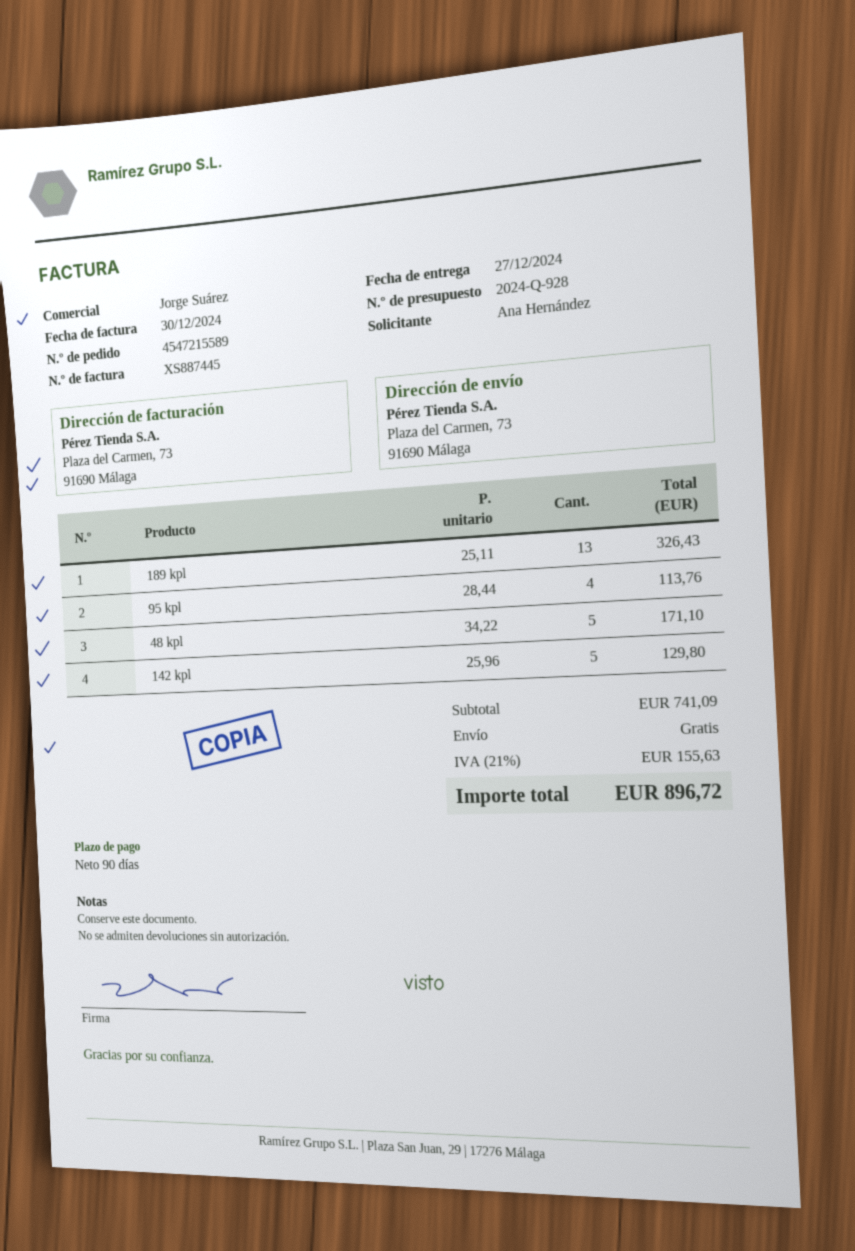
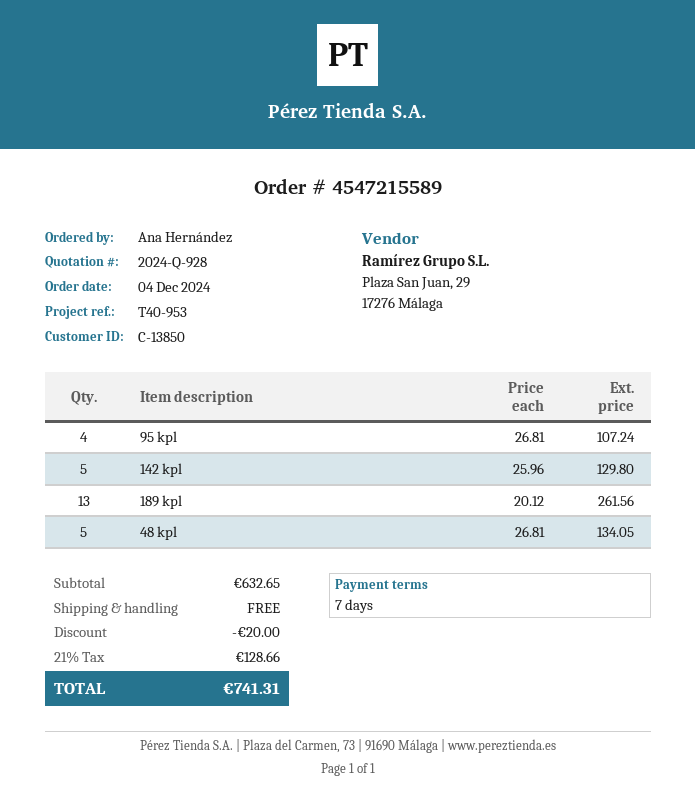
payment terms: 90 days -> 7 days
189 kpl: 13 x 25.11 = 326.43 -> 13 x 20.12 = 261.56
95 kpl: 4 x 28.44 = 113.76 -> 4 x 26.81 = 107.24
48 kpl: 5 x 34.22 = 171.10 -> 5 x 26.81 = 134.05
subtotal: 741.09 -> 632.65
discount: none -> 20.00
tax: 21% = 155.63 -> 21% = 128.66
total: 896.72 -> 741.31

